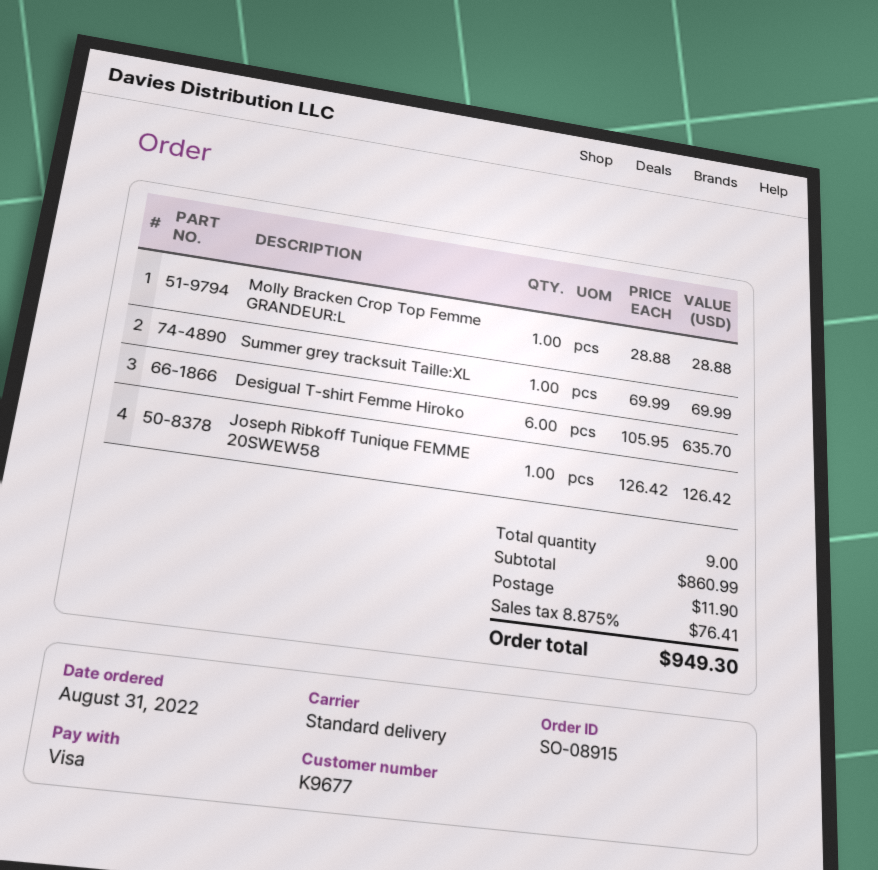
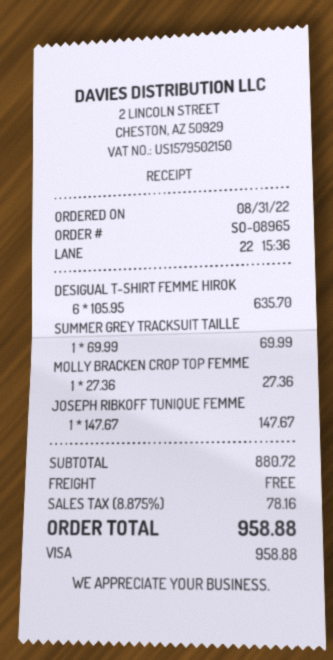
order number: SO-08915 -> SO-08965
Molly Bracken Crop Top Femme GRANDEUR:L: 1 x 28.88 = 28.88 -> 1 x 27.36 = 27.36
Joseph Ribkoff Tunique FEMME 20SWEW58: 1 x 126.42 = 126.42 -> 1 x 147.67 = 147.67
subtotal: 860.99 -> 880.72
shipping: 11.90 -> 0.00
tax: 8.875% = 76.41 -> 8.875% = 78.16
total: 949.30 -> 958.88

